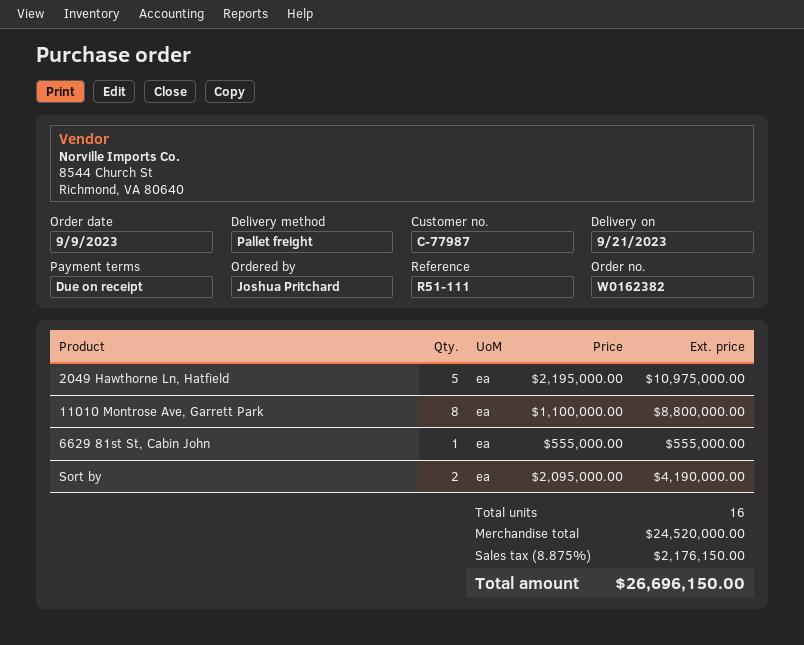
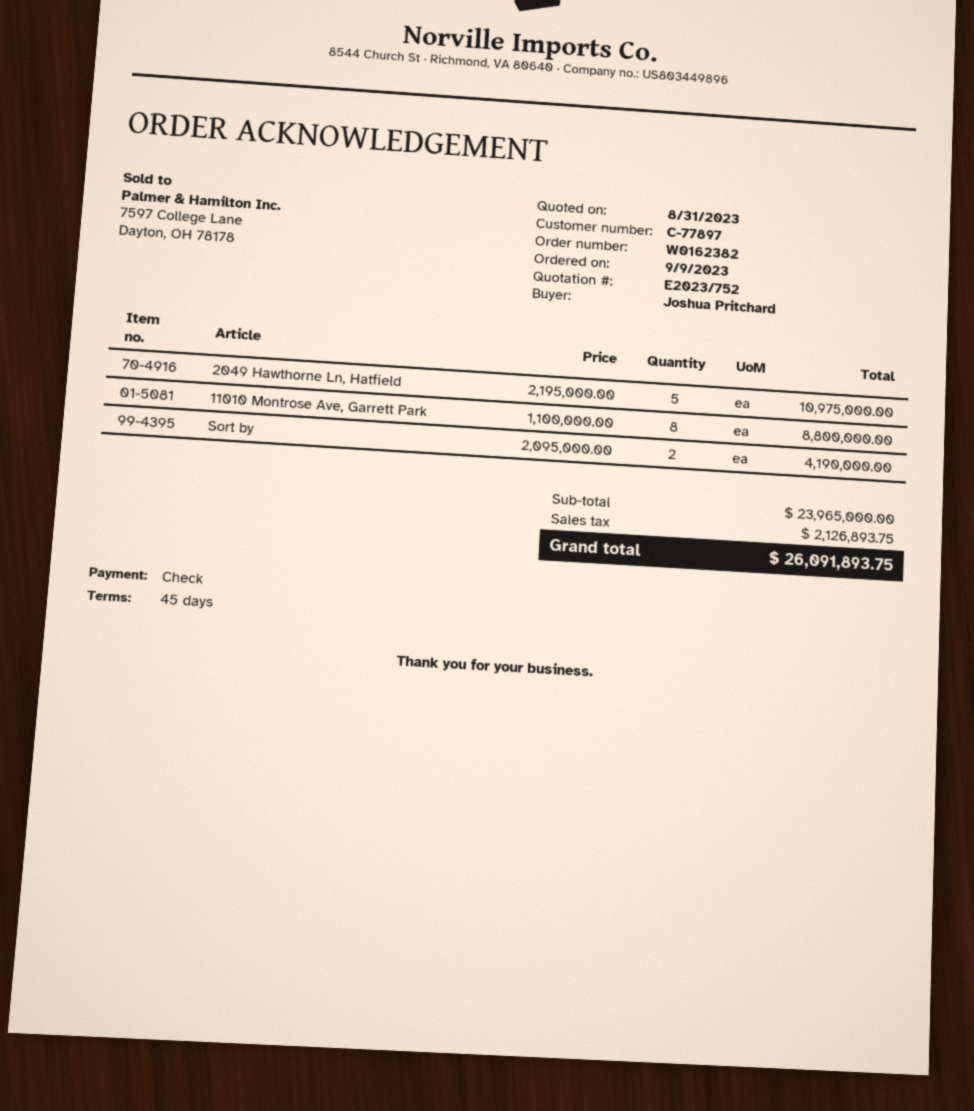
payment terms: on receipt -> 45 days
customer number: C-77987 -> C-77897
6629 81st St, Cabin John: 1 x 555000.00 = 555000.00 -> none
subtotal: 24520000.00 -> 23965000.00
tax: 2176150.00 -> 2126893.75
total: 26696150.00 -> 26091893.75

